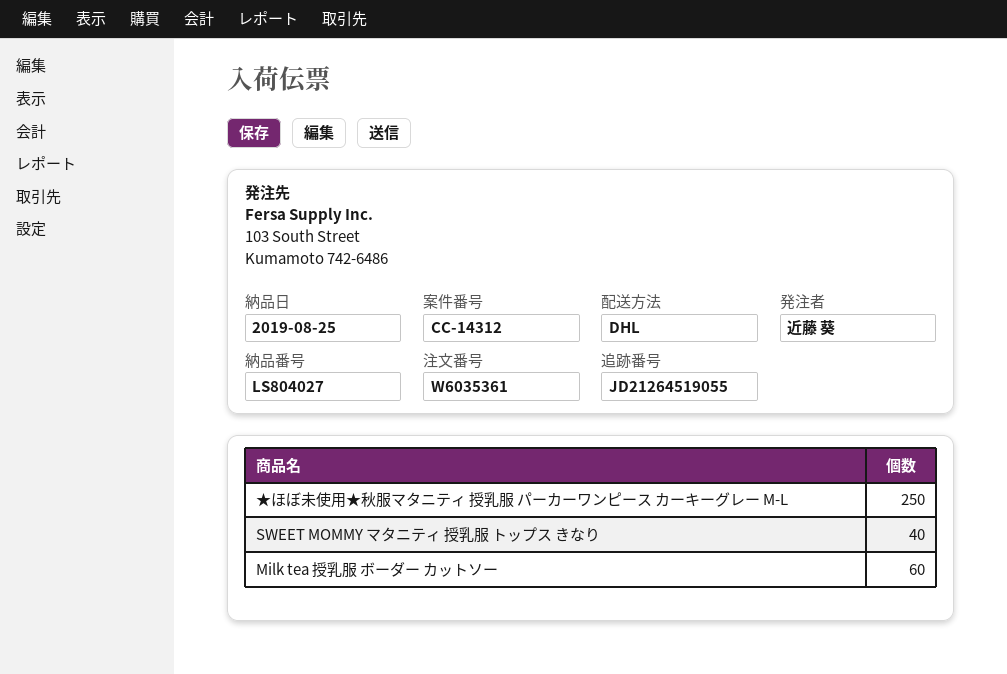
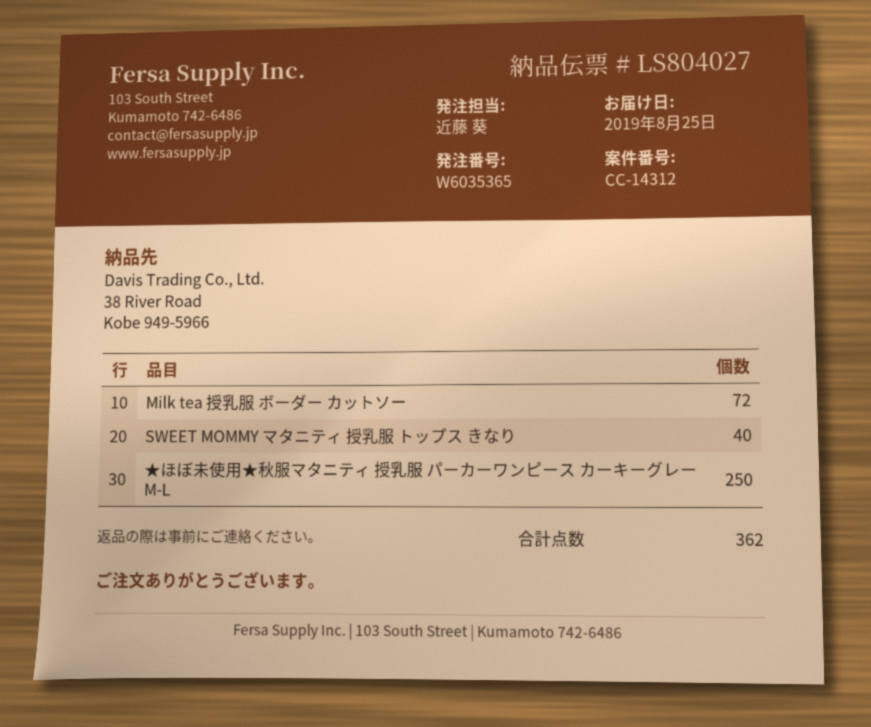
order number: W6035361 -> W6035365
Milk tea 授乳服 ボーダー カットソー: 60 -> 72

